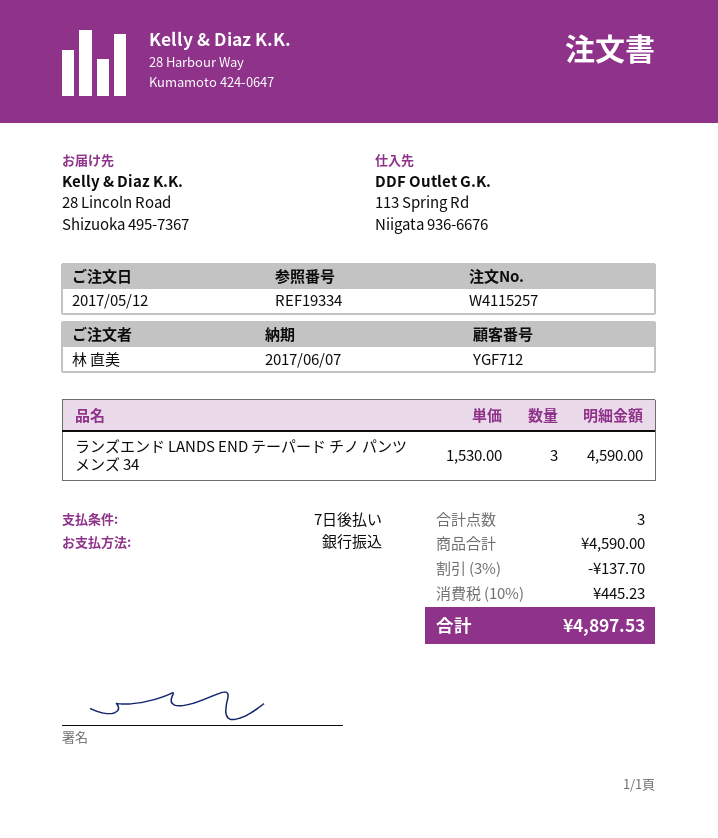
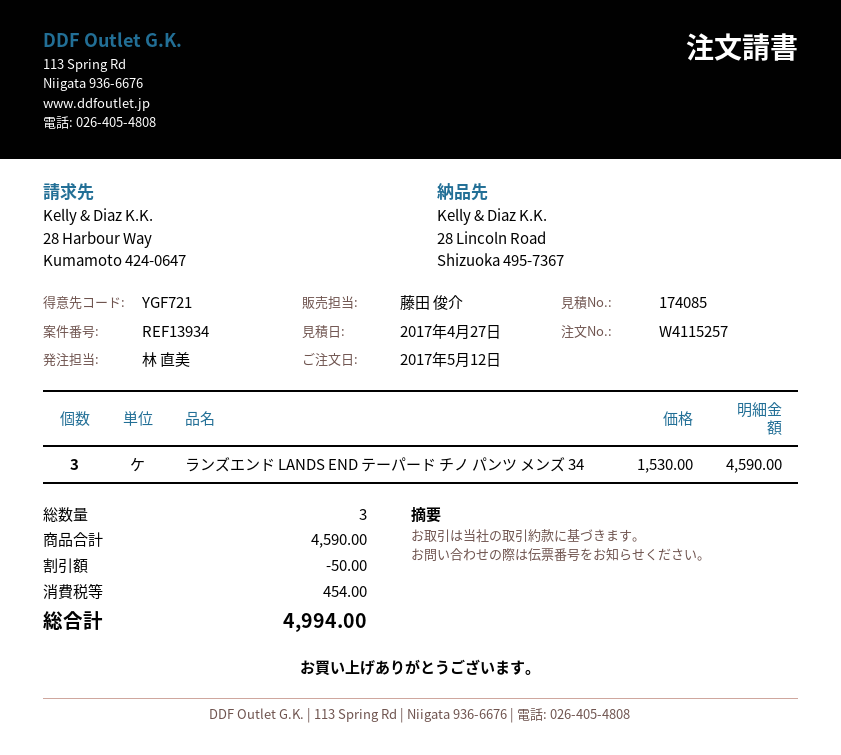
customer number: YGF712 -> YGF721
reference: REF19334 -> REF13934
discount: 137.70 -> 50.00
tax: 445.23 -> 454.00
total: 4897.53 -> 4994.00

